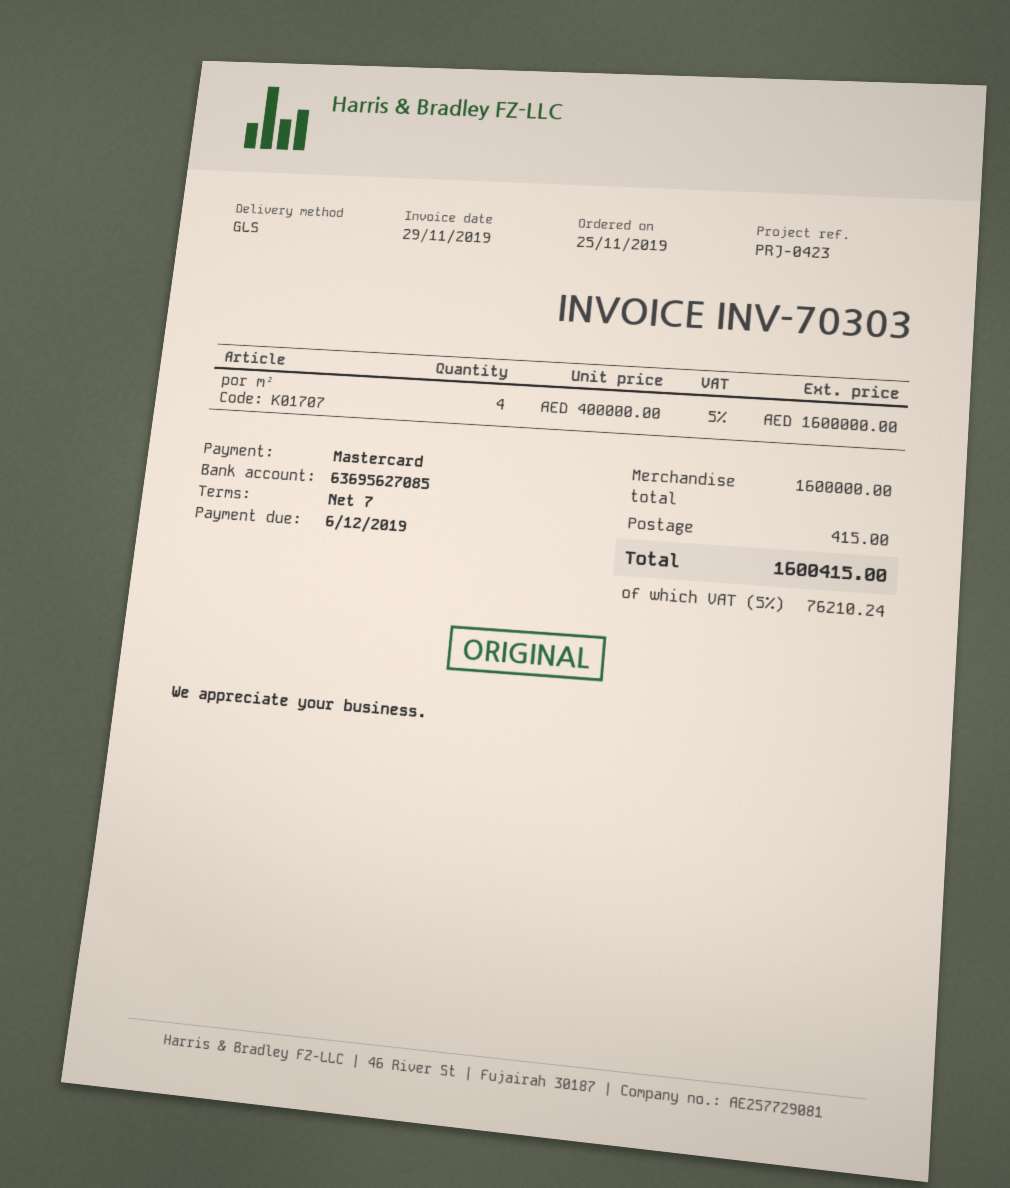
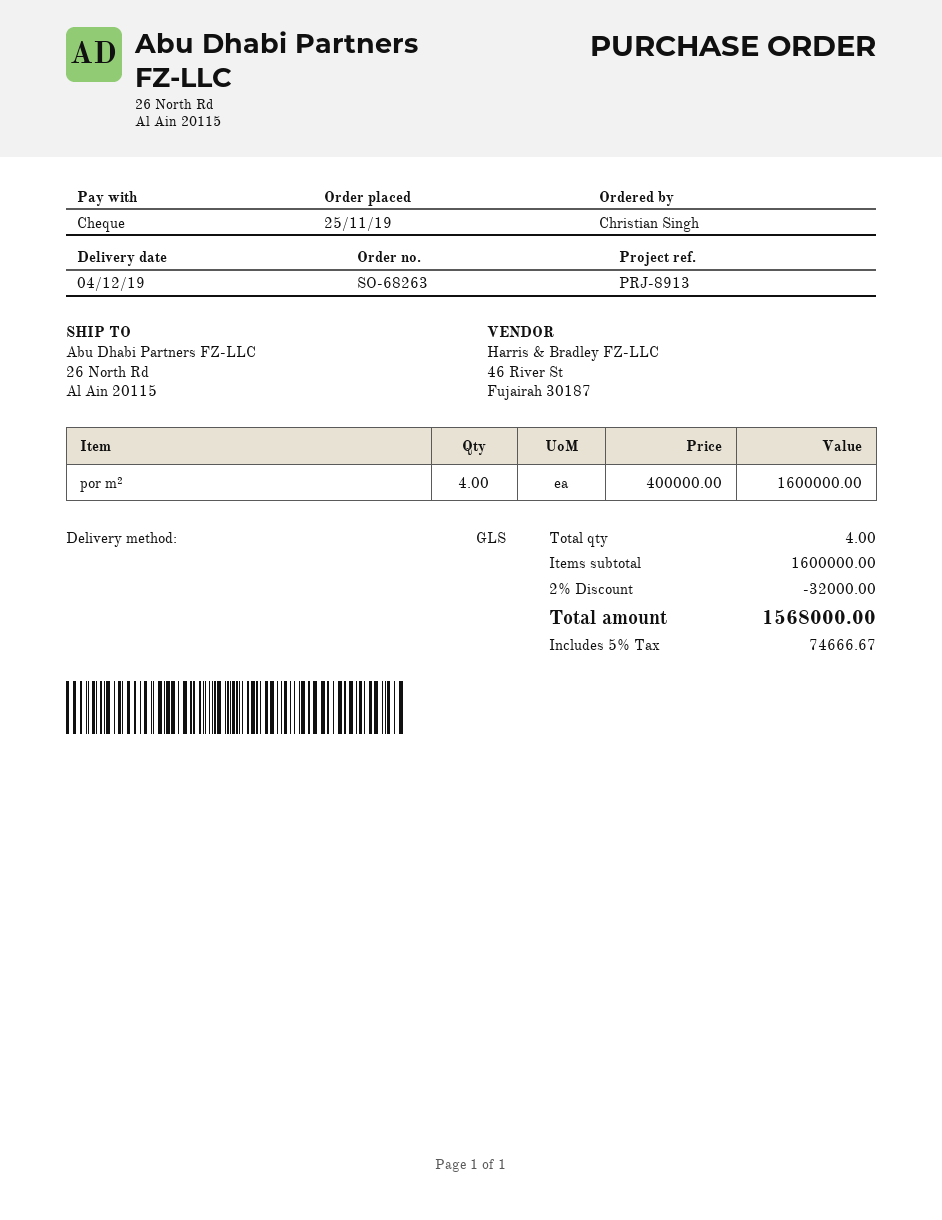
reference: PRJ-0423 -> PRJ-8913
payment method: Mastercard -> cheque
discount: none -> 2% = 32000.00
shipping: 415.00 -> none
tax: 5% = 76210.24 -> 5% = 74666.67
total: 1600415.00 -> 1568000.00

